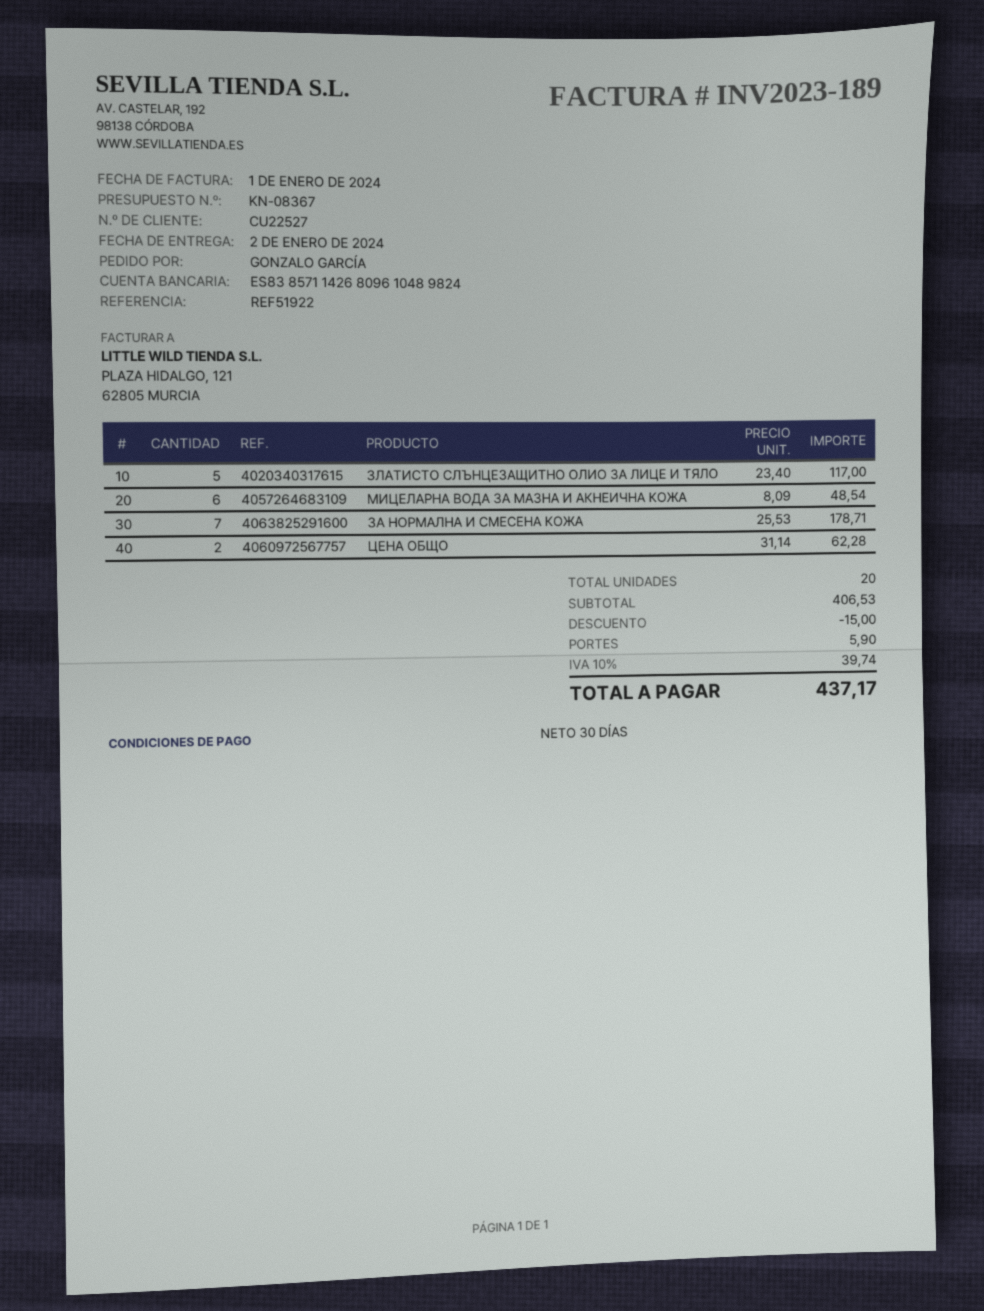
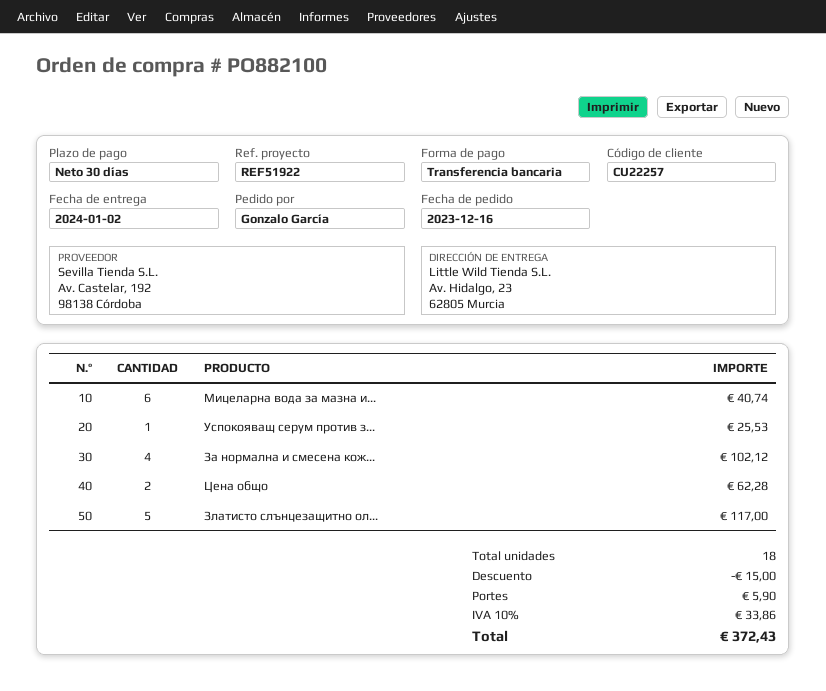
customer number: CU22527 -> CU22257
МИЦЕЛАРНА ВОДА ЗА МАЗНА И АКНЕИЧНА КОЖА: 6 for 48.54 -> 6 for 40.74
ЗА НОРМАЛНА И СМЕСЕНА КОЖА: 7 for 178.71 -> 4 for 102.12
Успокояващ серум против з...: none -> 1 for 25.53
total quantity: 20 -> 18
tax: 10% = 39.74 -> 10% = 33.86
total: 437.17 -> 372.43

